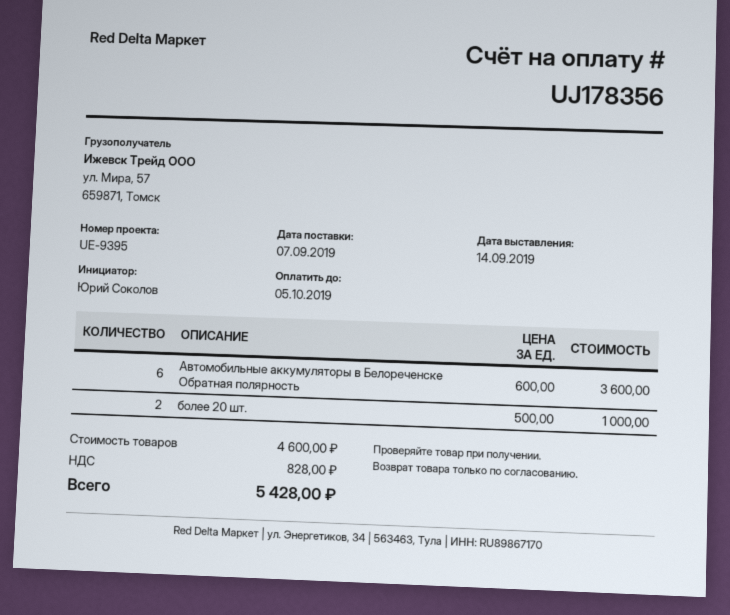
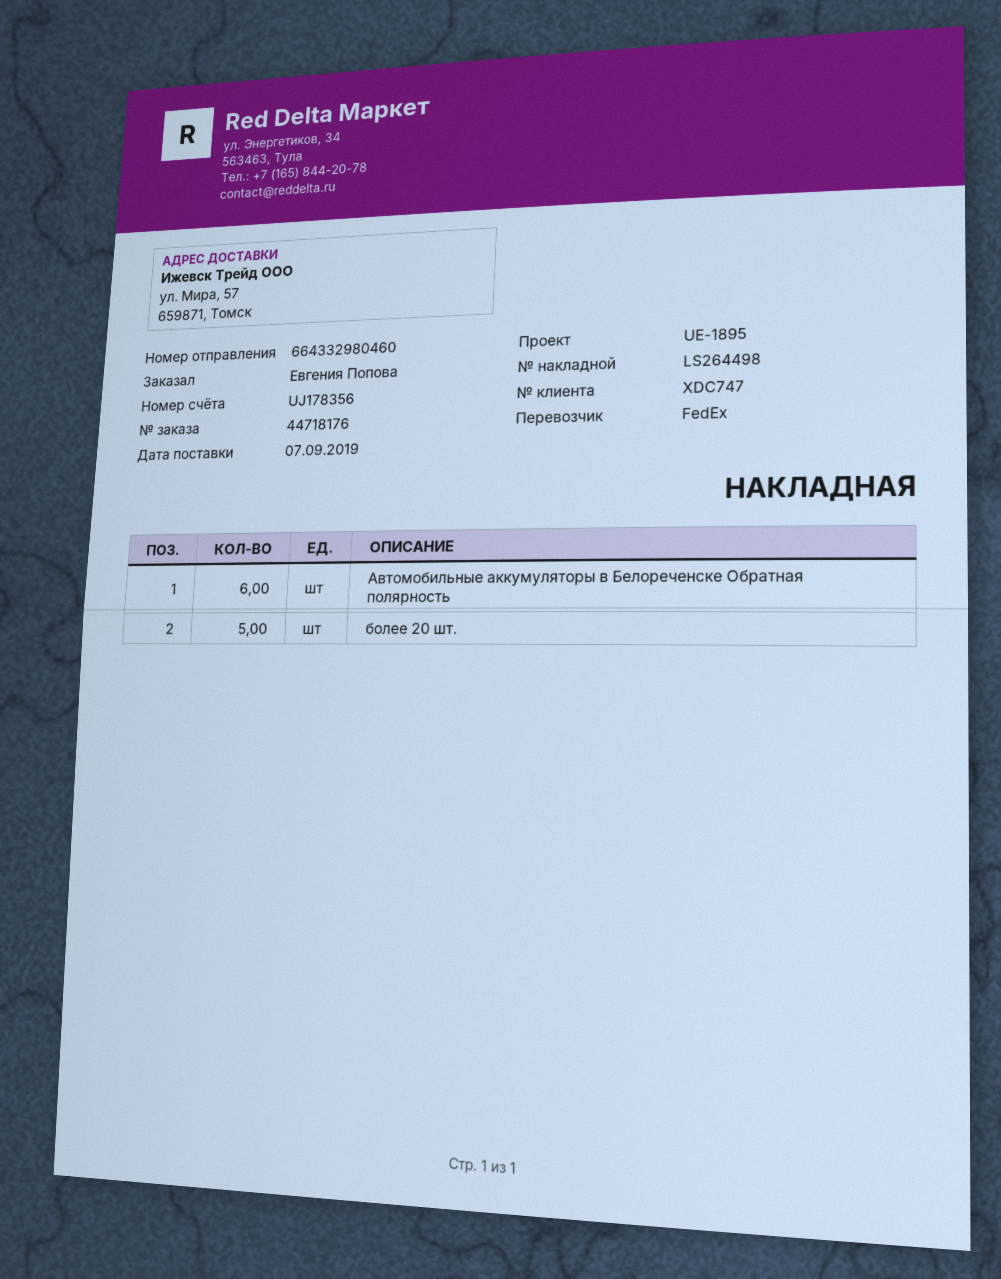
reference: UE-9395 -> UE-1895
ordered by: Юрий Соколов -> Евгения Попова
более 20 шт.: 2 -> 5

